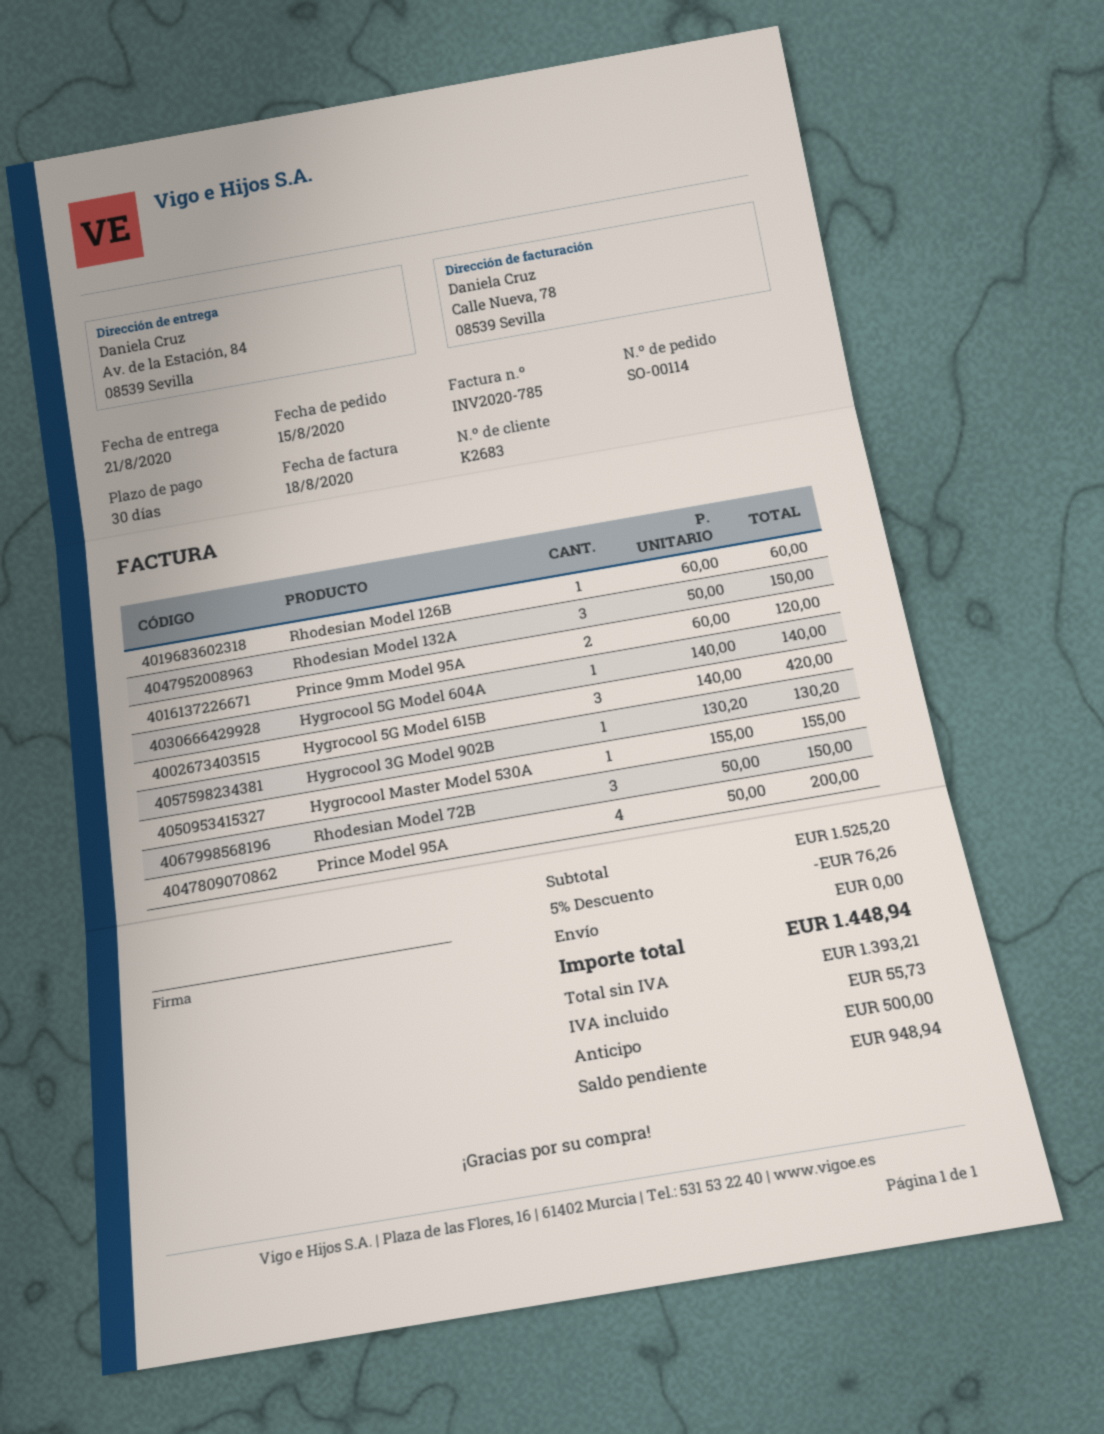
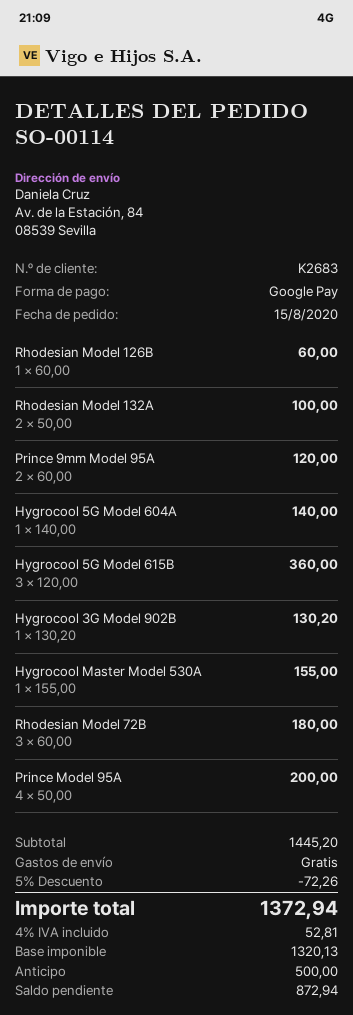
Rhodesian Model 132Α: 3 x 50.00 = 150.00 -> 2 x 50.00 = 100.00
Hygrocool 5G Model 615Β: 3 x 140.00 = 420.00 -> 3 x 120.00 = 360.00
Rhodesian Model 72B: 3 x 50.00 = 150.00 -> 3 x 60.00 = 180.00
subtotal: 1525.20 -> 1445.20
discount: 5% = 76.26 -> 5% = 72.26
net: 1393.21 -> 1320.13
tax: 55.73 -> 52.81
total: 1448.94 -> 1372.94
balance: 948.94 -> 872.94

